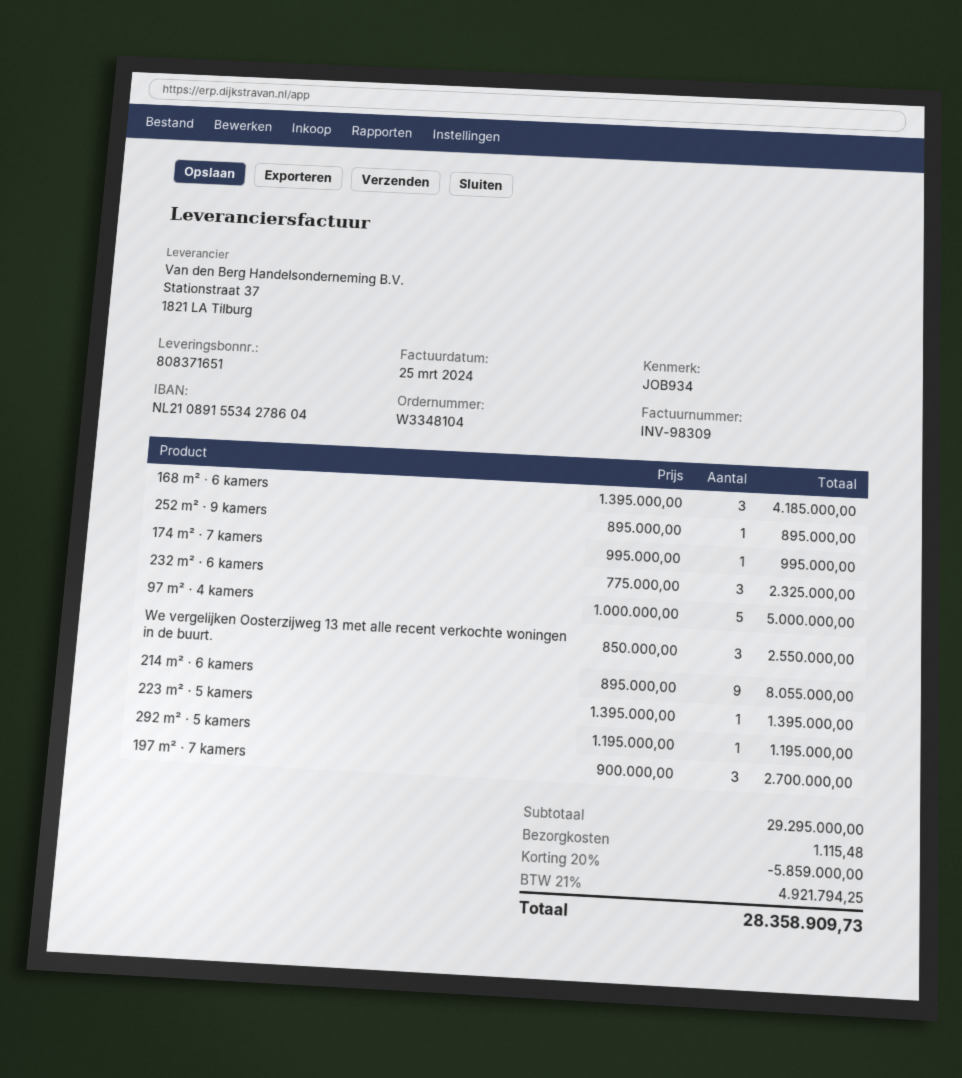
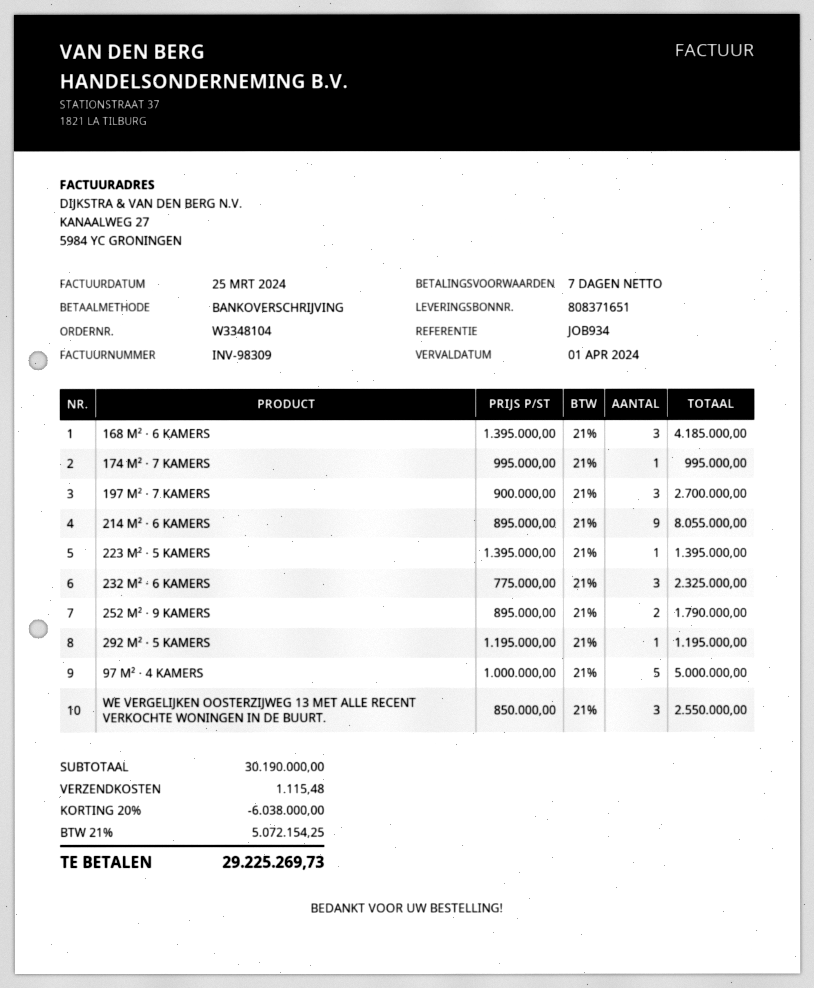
252 m² · 9 kamers: 1 x 895000.00 = 895000.00 -> 2 x 895000.00 = 1790000.00
subtotal: 29295000.00 -> 30190000.00
discount: 20% = 5859000.00 -> 20% = 6038000.00
tax: 21% = 4921794.25 -> 21% = 5072154.25
total: 28358909.73 -> 29225269.73

